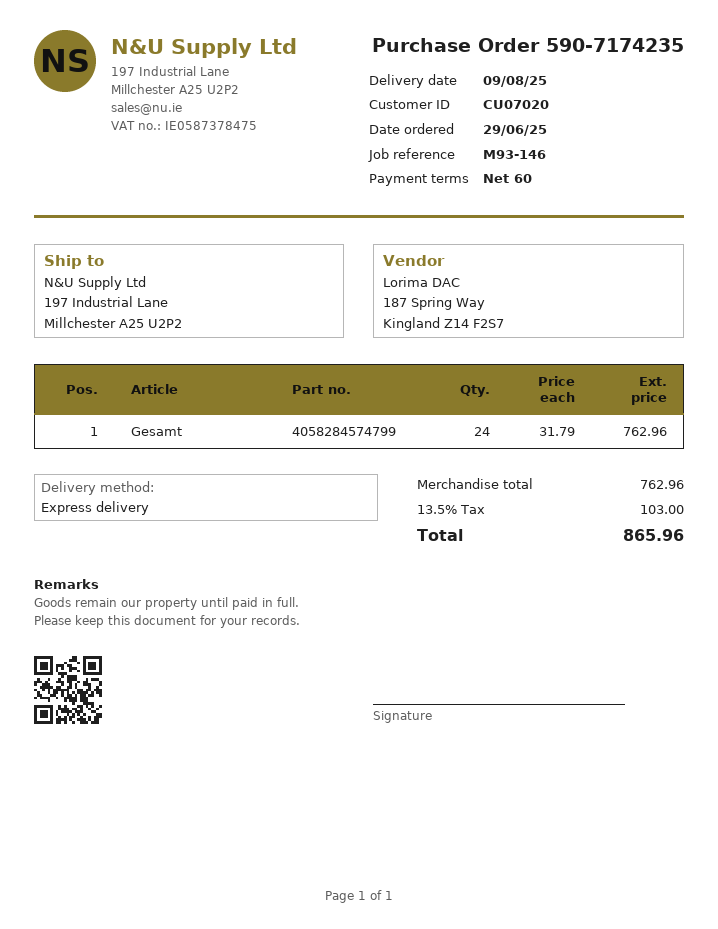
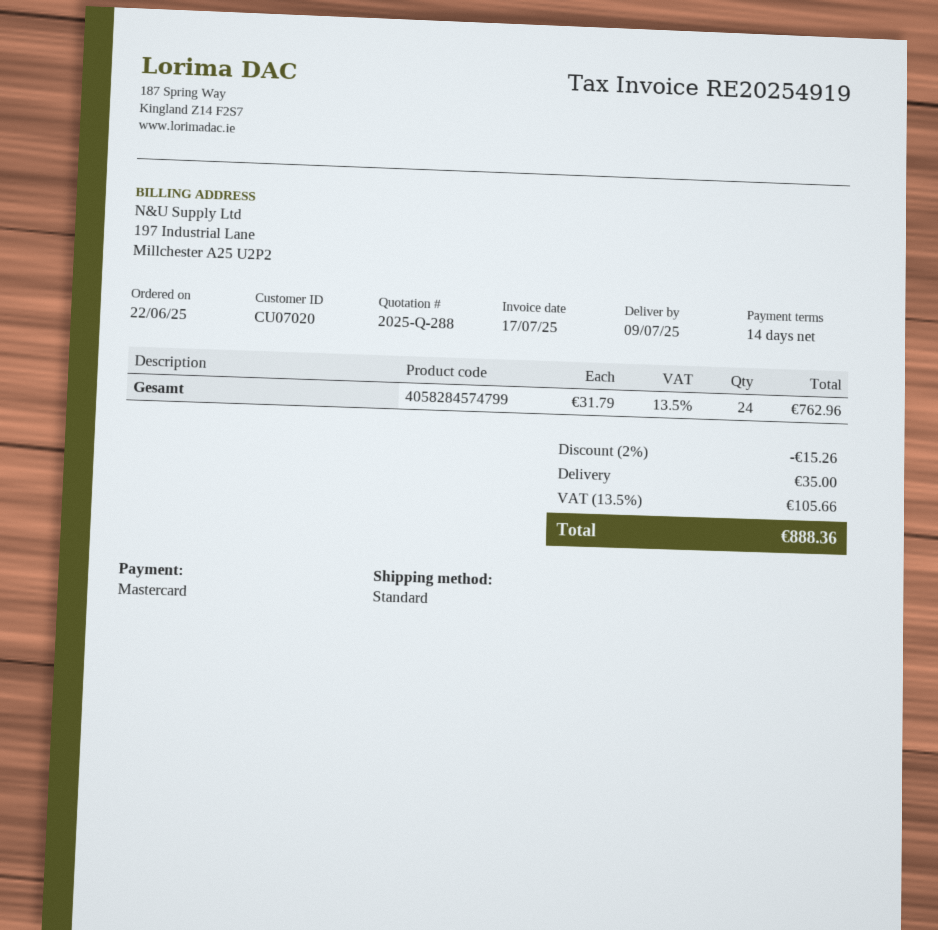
order date: 2025-06-29 -> 2025-06-22
delivery date: 2025-08-09 -> 2025-07-09
payment terms: 60 days -> 14 days
shipping method: express -> standard
discount: none -> 2% = 15.26
shipping: none -> 35.00
tax: 13.5% = 103.00 -> 13.5% = 105.66
total: 865.96 -> 888.36

